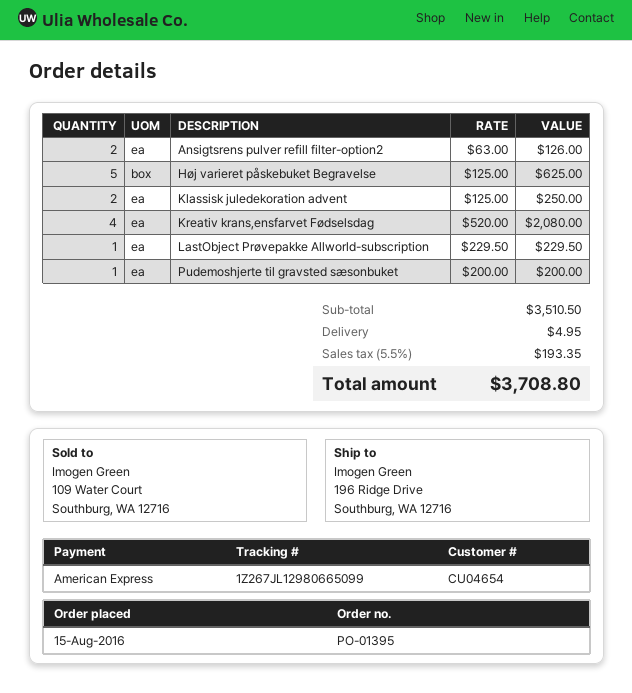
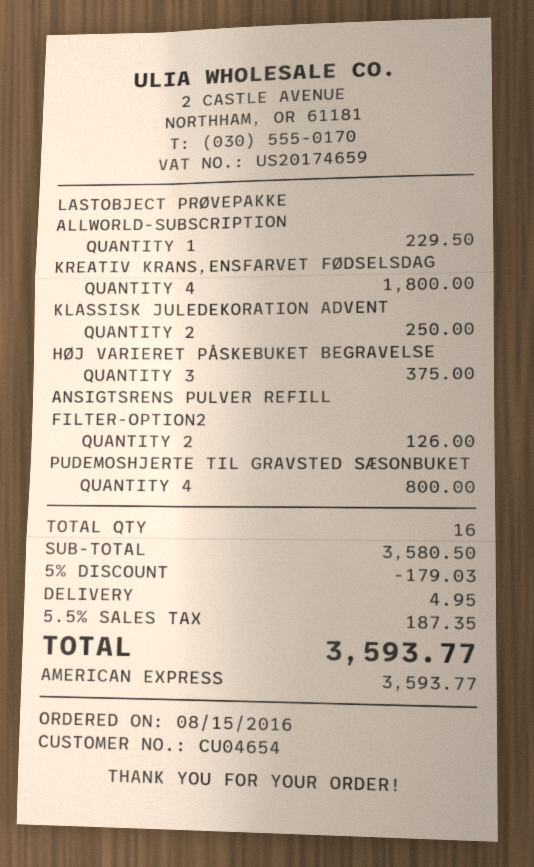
Høj varieret påskebuket Begravelse: 5 for 625.00 -> 3 for 375.00
Kreativ krans,ensfarvet Fødselsdag: 4 for 2080.00 -> 4 for 1800.00
Pudemoshjerte til gravsted sæsonbuket: 1 for 200.00 -> 4 for 800.00
subtotal: 3510.50 -> 3580.50
discount: none -> 5% = 179.03
tax: 5.5% = 193.35 -> 5.5% = 187.35
total: 3708.80 -> 3593.77

